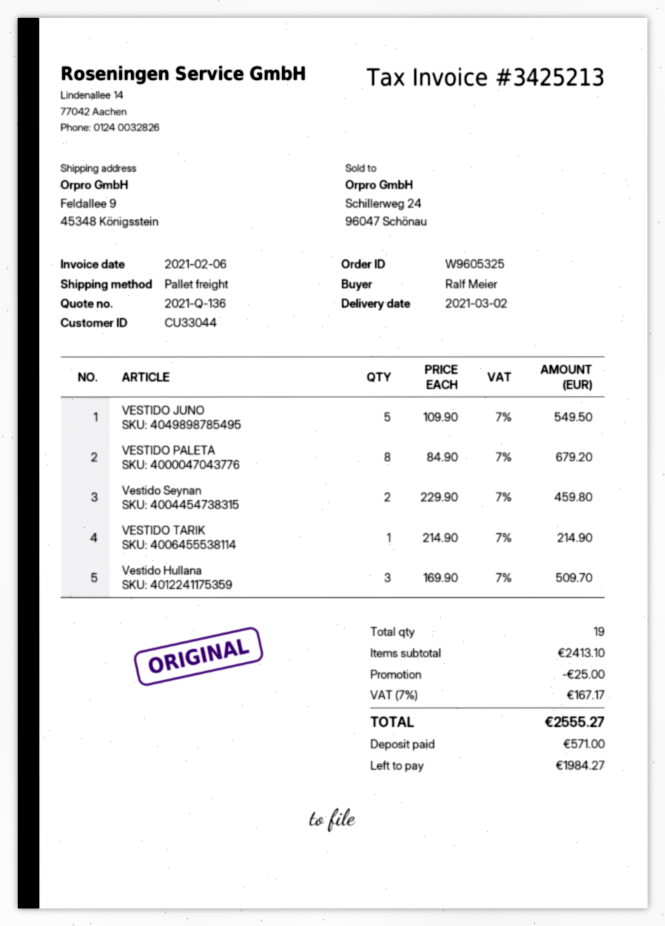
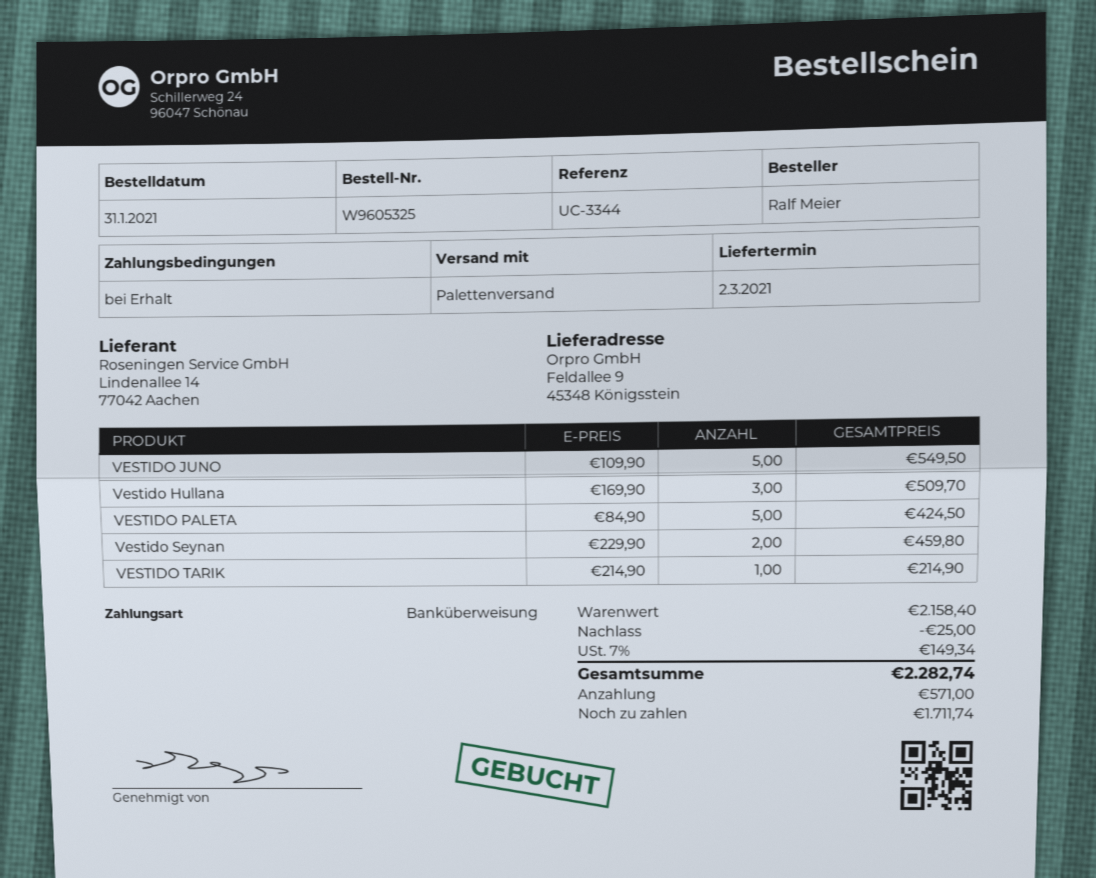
VESTIDO PALETA: 8 x 84.90 = 679.20 -> 5 x 84.90 = 424.50
subtotal: 2413.10 -> 2158.40
tax: 7% = 167.17 -> 7% = 149.34
total: 2555.27 -> 2282.74
balance: 1984.27 -> 1711.74

